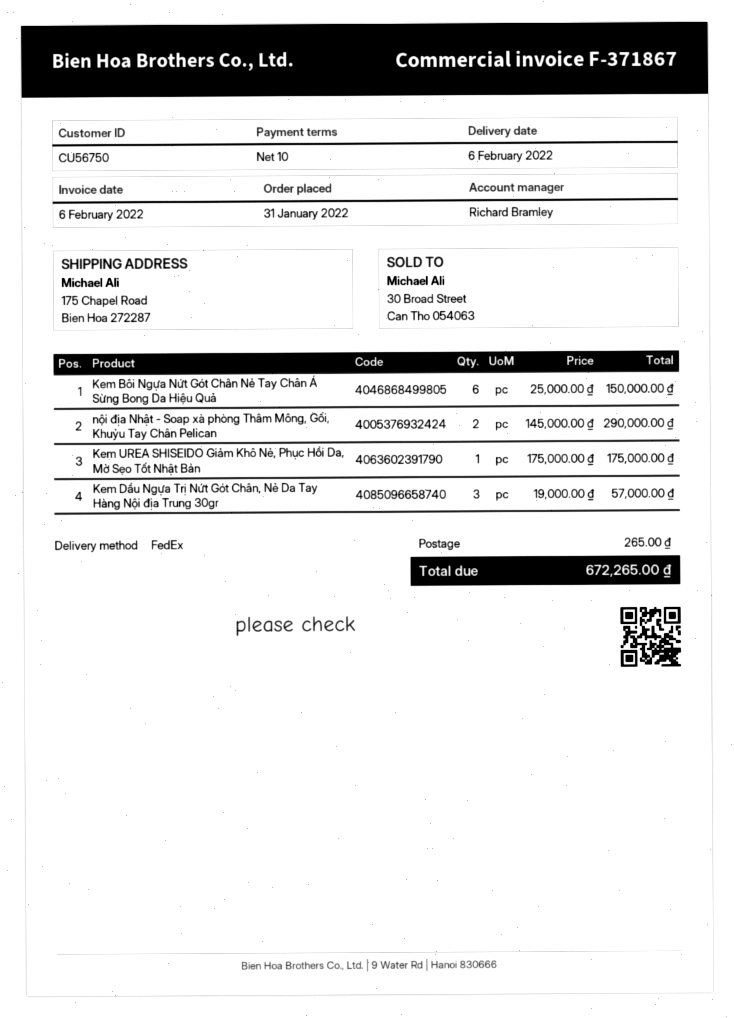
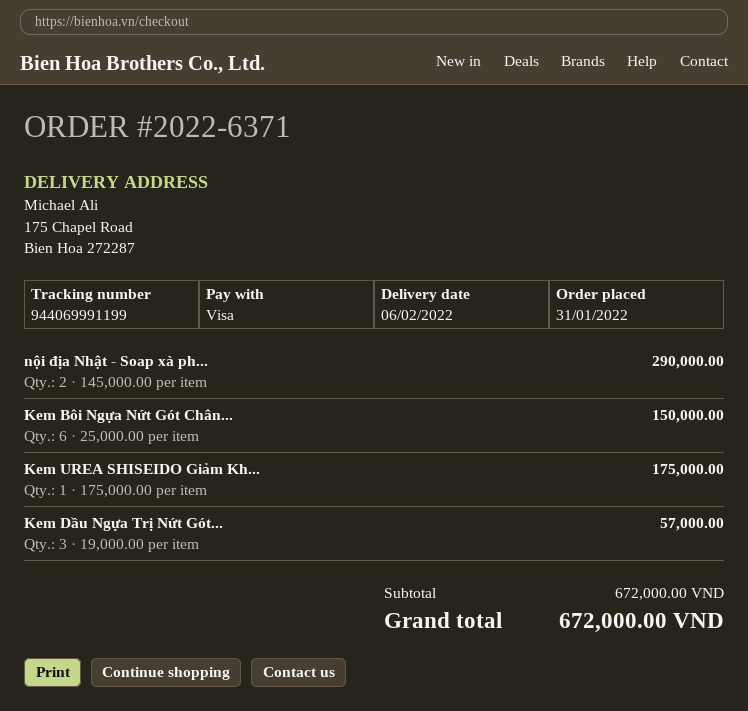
shipping: 265.00 -> none
total: 672265.00 -> 672000.00

